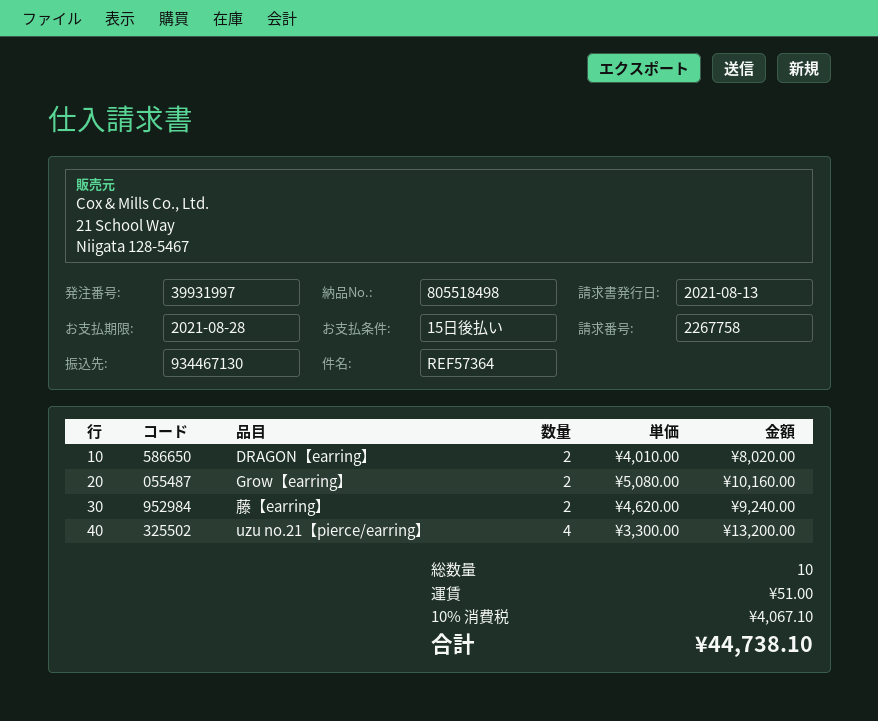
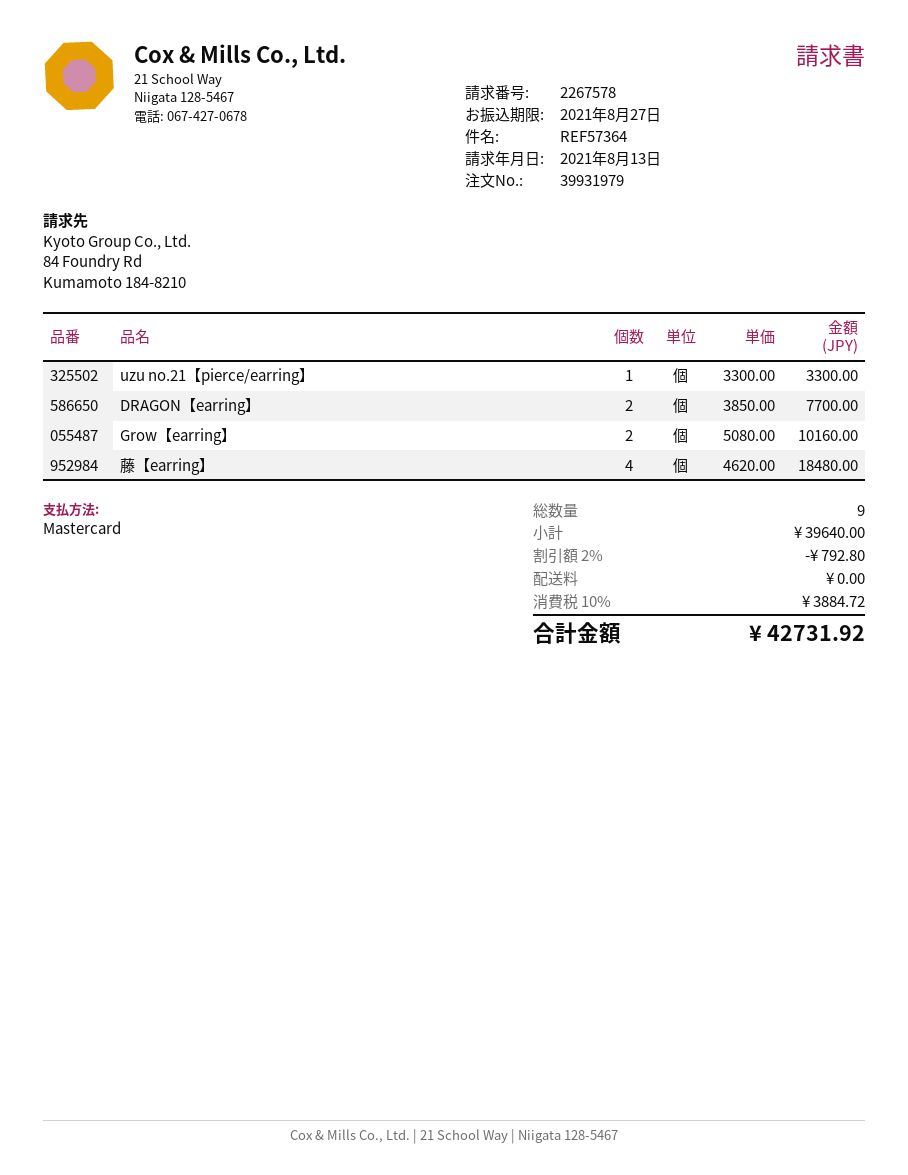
order number: 39931997 -> 39931979
invoice number: 2267758 -> 2267578
due date: 2021-08-28 -> 2021-08-27
DRAGON【earring】: 2 x 4010.00 = 8020.00 -> 2 x 3850.00 = 7700.00
藤【earring】: 2 x 4620.00 = 9240.00 -> 4 x 4620.00 = 18480.00
uzu no.21【pierce/earring】: 4 x 3300.00 = 13200.00 -> 1 x 3300.00 = 3300.00
total quantity: 10 -> 9
discount: none -> 2% = 792.80
shipping: 51.00 -> 0.00
tax: 10% = 4067.10 -> 10% = 3884.72
total: 44738.10 -> 42731.92

